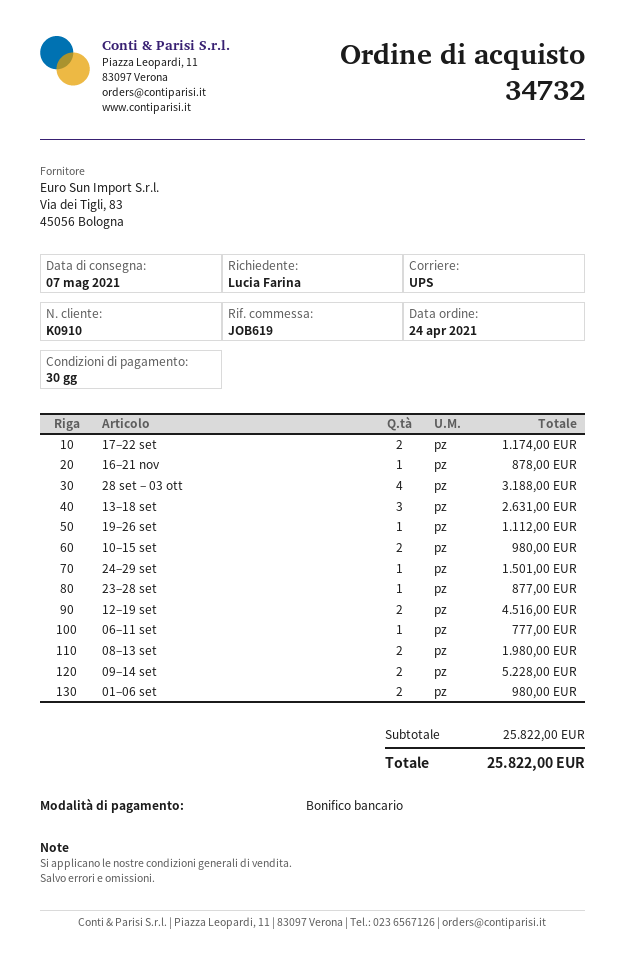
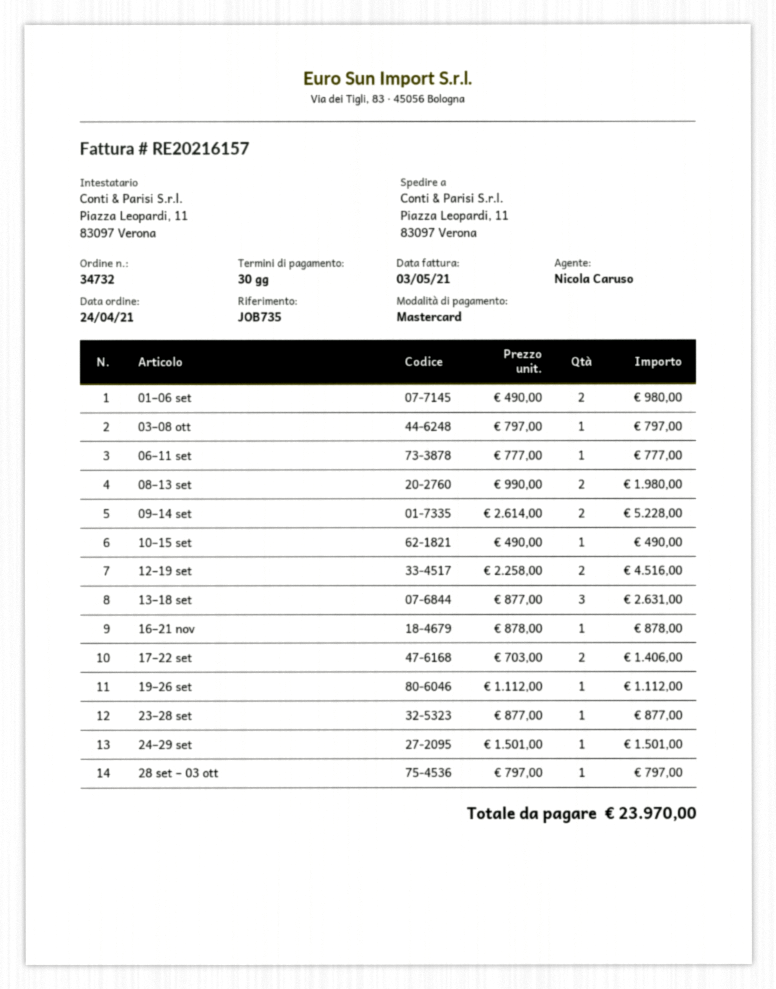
reference: JOB619 -> JOB735
payment method: bank transfer -> Mastercard
17–22 set: 2 for 1174.00 -> 2 for 1406.00
28 set – 03 ott: 4 for 3188.00 -> 1 for 797.00
10–15 set: 2 for 980.00 -> 1 for 490.00
03–08 ott: none -> 1 for 797.00
total: 25822.00 -> 23970.00

